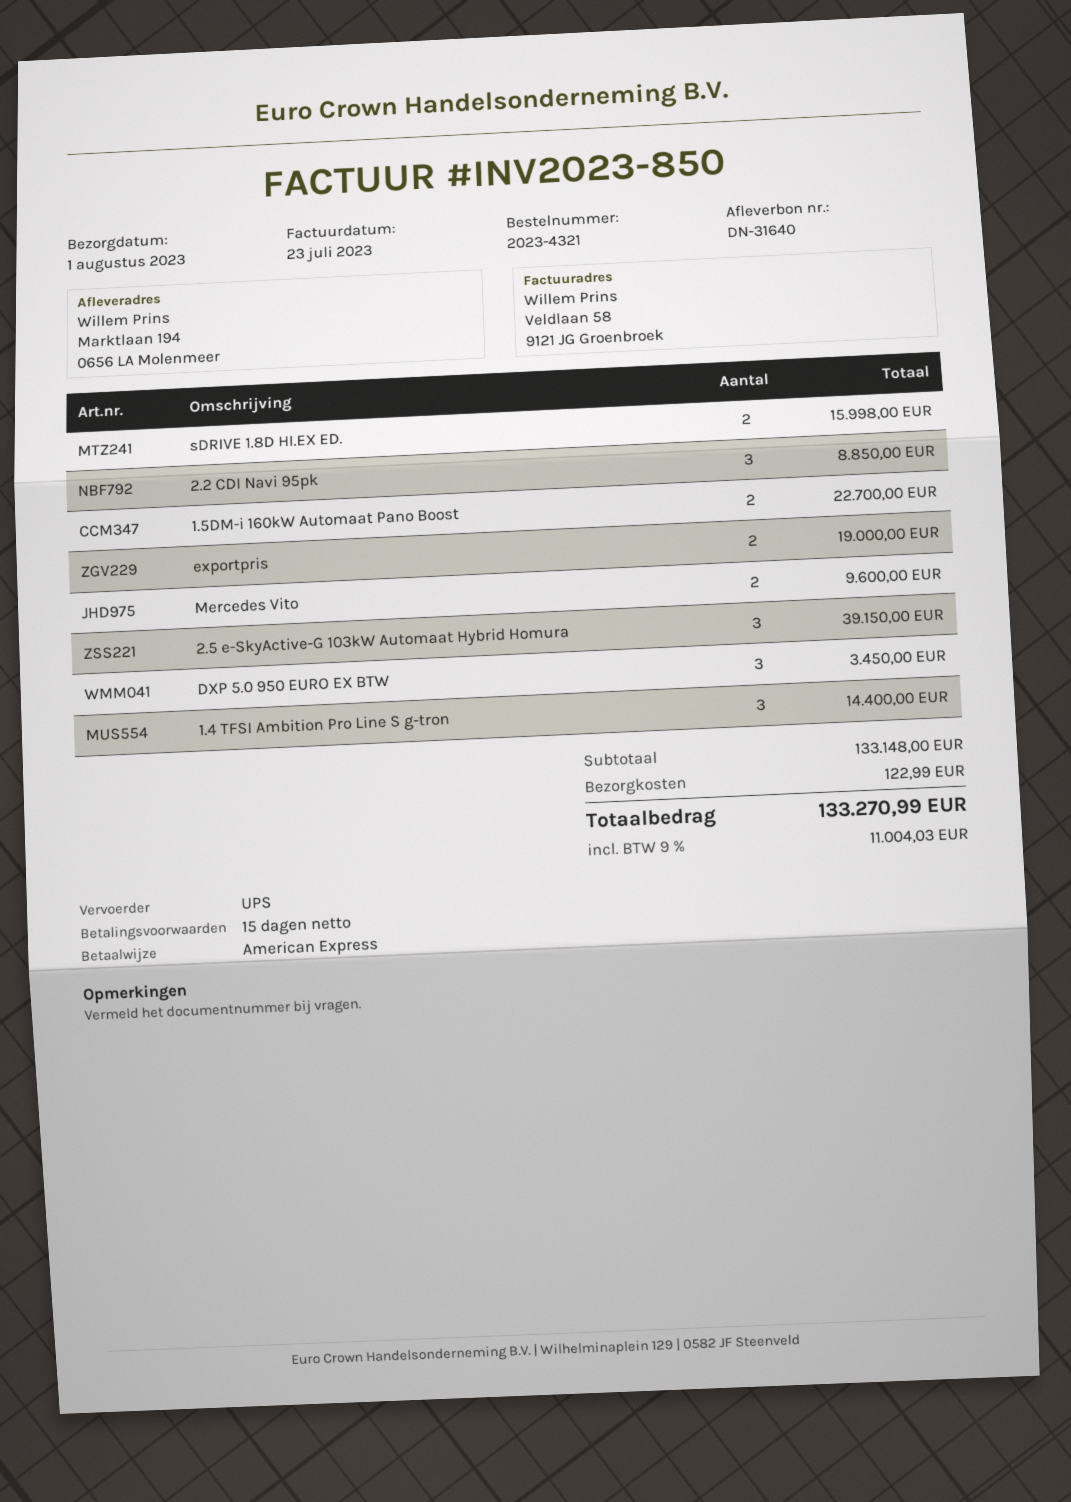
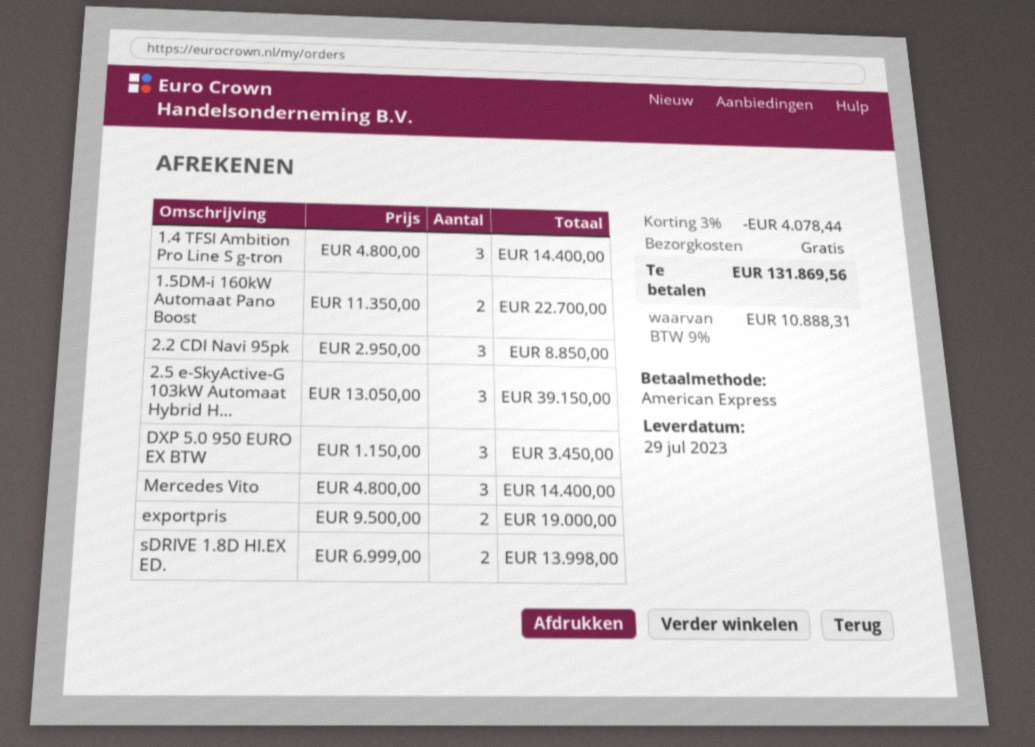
delivery date: 2023-08-01 -> 2023-07-29
sDRIVE 1.8D HI.EX ED.: 2 for 15998.00 -> 2 for 13998.00
Mercedes Vito: 2 for 9600.00 -> 3 for 14400.00
discount: none -> 3% = 4078.44
shipping: 122.99 -> 0.00
tax: 9% = 11004.03 -> 9% = 10888.31
total: 133270.99 -> 131869.56

